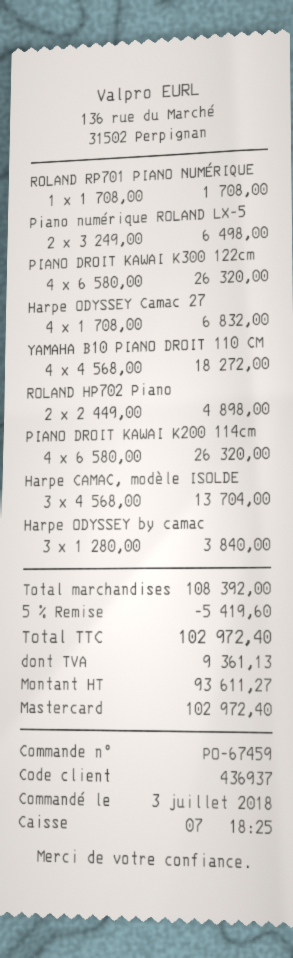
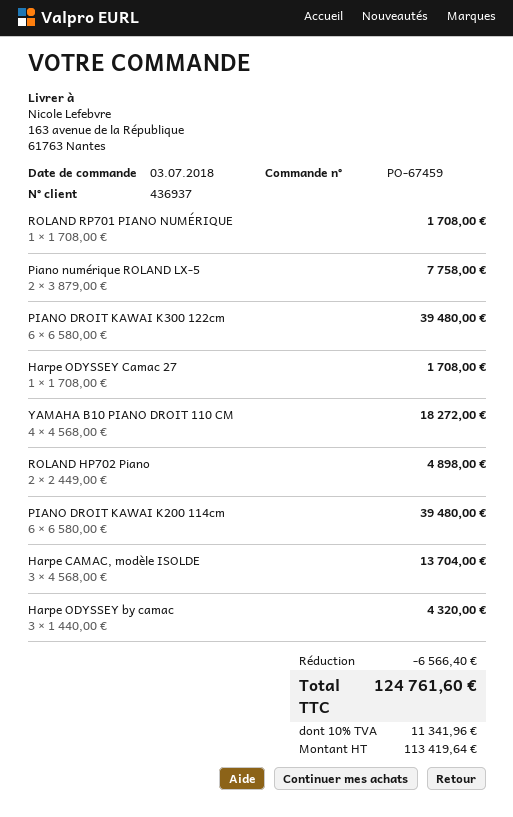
Piano numérique ROLAND LX-5: 2 x 3249.00 = 6498.00 -> 2 x 3879.00 = 7758.00
PIANO DROIT KAWAI K300 122cm: 4 x 6580.00 = 26320.00 -> 6 x 6580.00 = 39480.00
Harpe ODYSSEY Camac 27: 4 x 1708.00 = 6832.00 -> 1 x 1708.00 = 1708.00
PIANO DROIT KAWAI K200 114cm: 4 x 6580.00 = 26320.00 -> 6 x 6580.00 = 39480.00
Harpe ODYSSEY by camac: 3 x 1280.00 = 3840.00 -> 3 x 1440.00 = 4320.00
discount: 5419.60 -> 6566.40
net: 93611.27 -> 113419.64
tax: 9361.13 -> 11341.96
total: 102972.40 -> 124761.60

